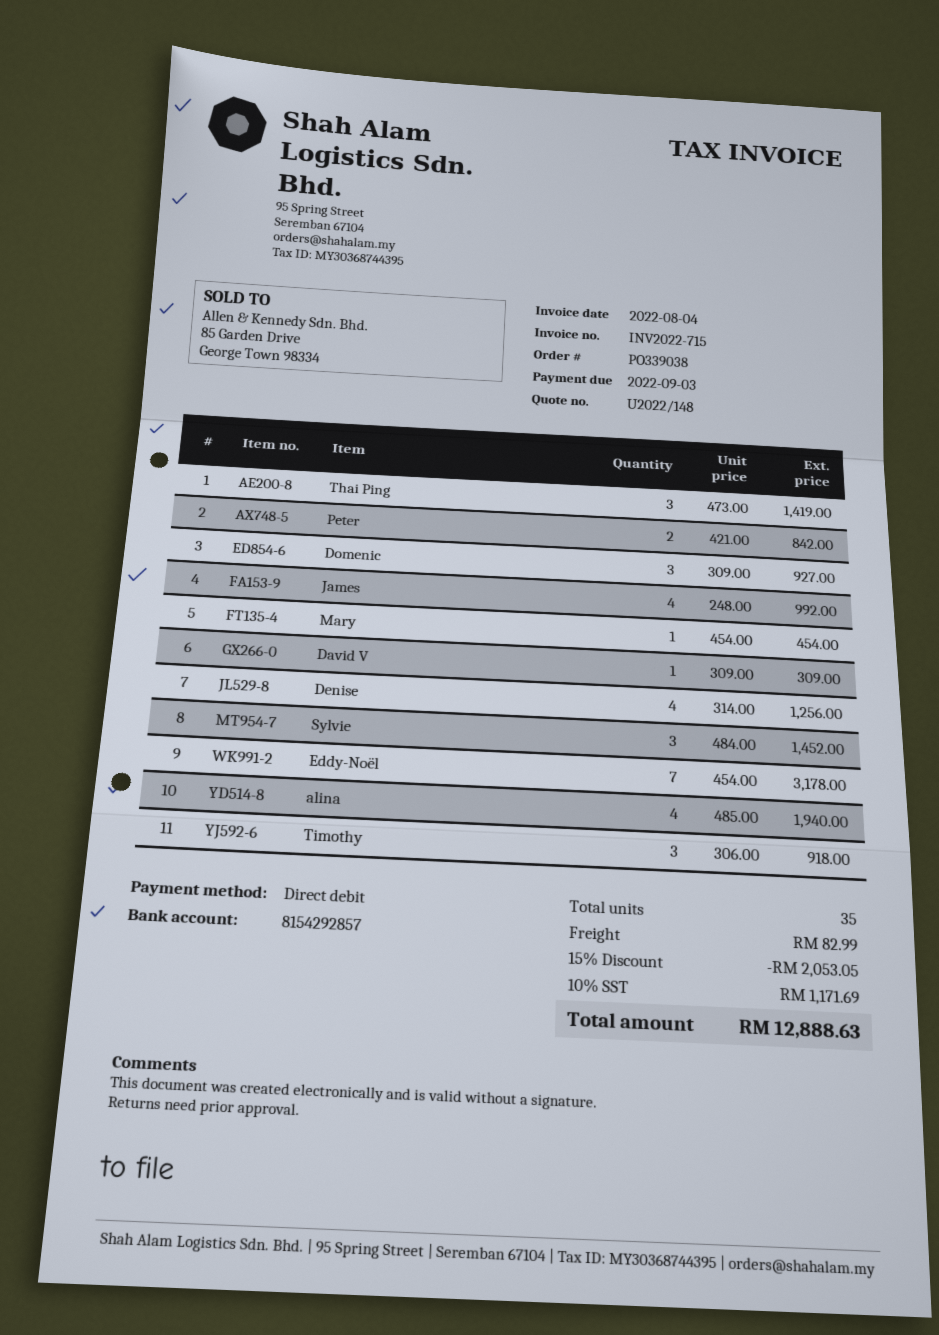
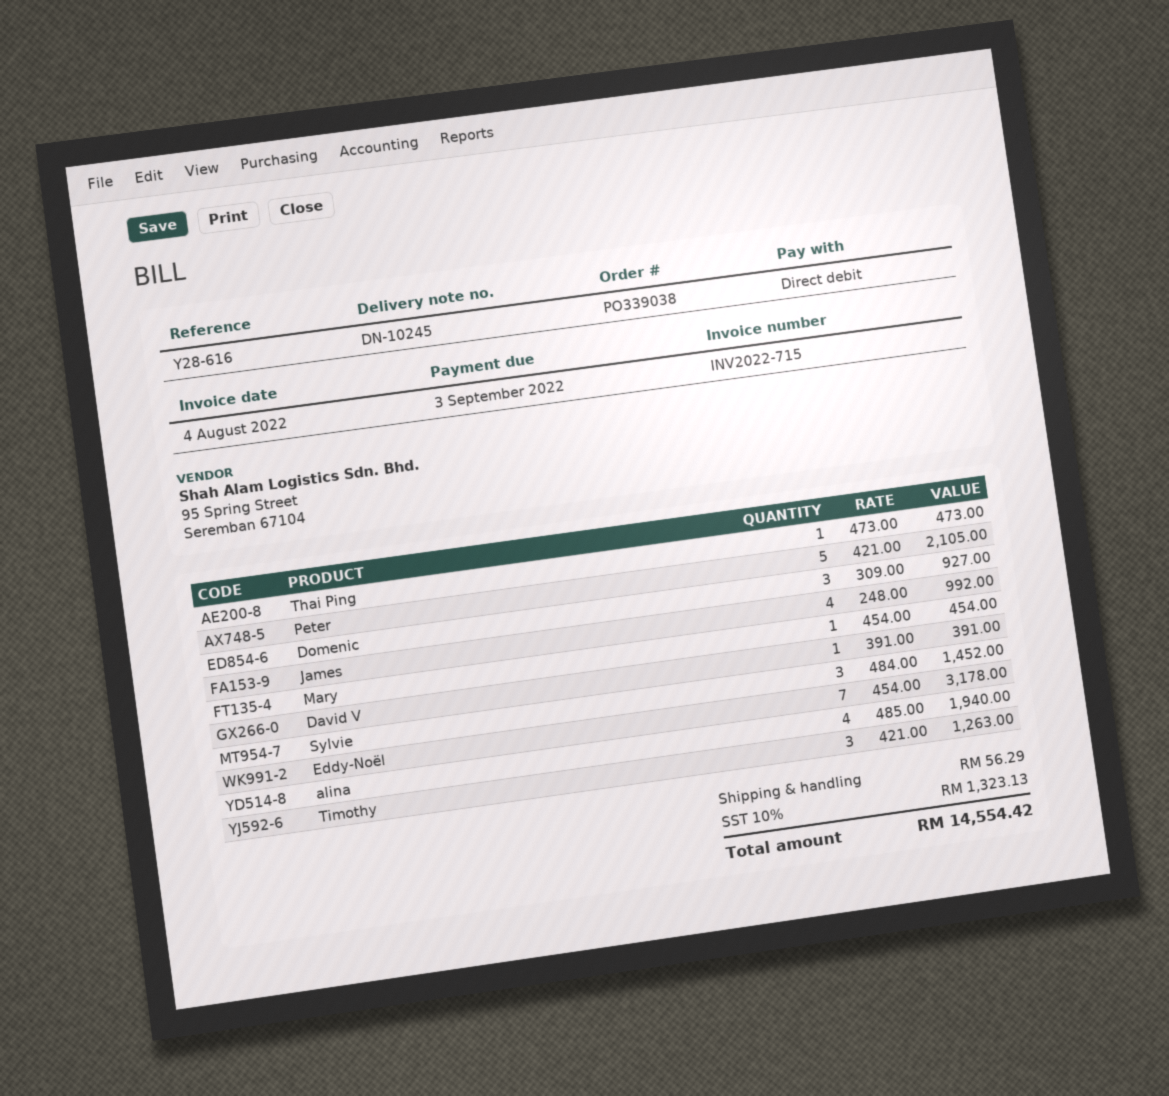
Thai Ping: 3 x 473.00 = 1419.00 -> 1 x 473.00 = 473.00
Peter: 2 x 421.00 = 842.00 -> 5 x 421.00 = 2105.00
David V: 1 x 309.00 = 309.00 -> 1 x 391.00 = 391.00
Denise: 4 x 314.00 = 1256.00 -> none
Timothy: 3 x 306.00 = 918.00 -> 3 x 421.00 = 1263.00
discount: 15% = 2053.05 -> none
shipping: 82.99 -> 56.29
tax: 10% = 1171.69 -> 10% = 1323.13
total: 12888.63 -> 14554.42

